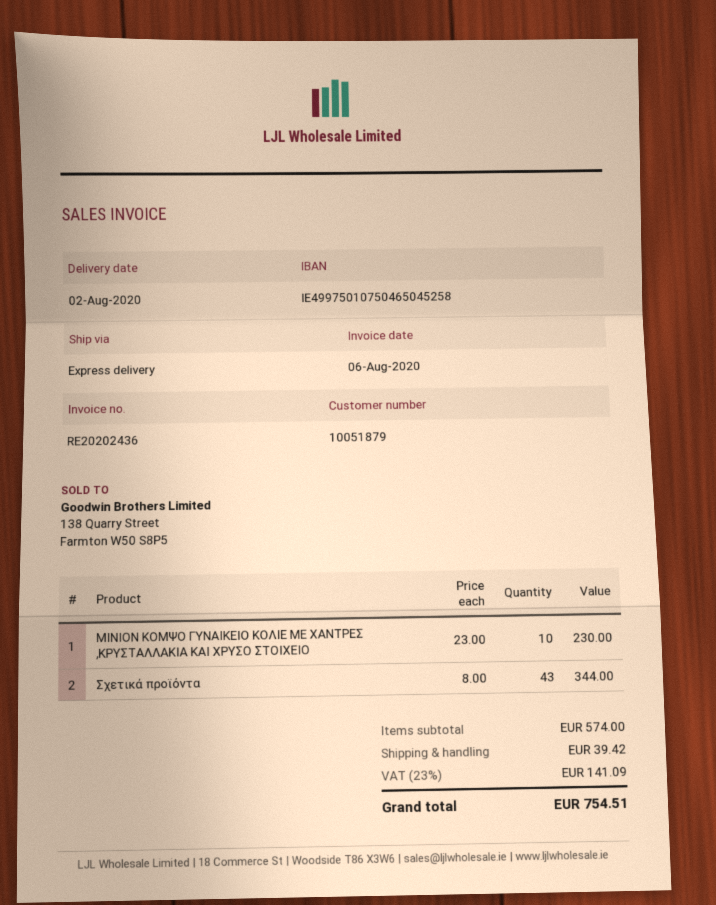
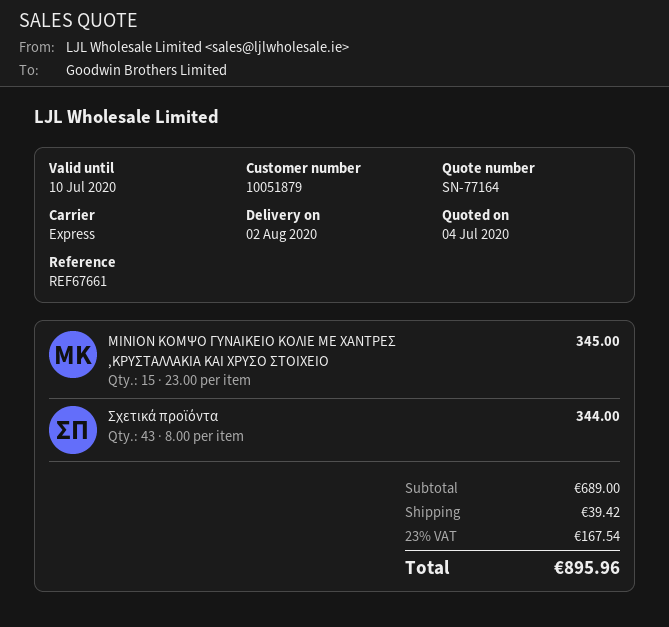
ΜΙΝΙΟΝ ΚΟΜΨΟ ΓΥΝΑΙΚΕΙΟ ΚΟΛΙΕ ΜΕ ΧΑΝΤΡΕΣ ,ΚΡΥΣΤΑΛΛΑΚΙΑ ΚΑΙ ΧΡΥΣΟ ΣΤΟΙΧΕΙΟ: 10 x 23.00 = 230.00 -> 15 x 23.00 = 345.00
subtotal: 574.00 -> 689.00
tax: 23% = 141.09 -> 23% = 167.54
total: 754.51 -> 895.96

